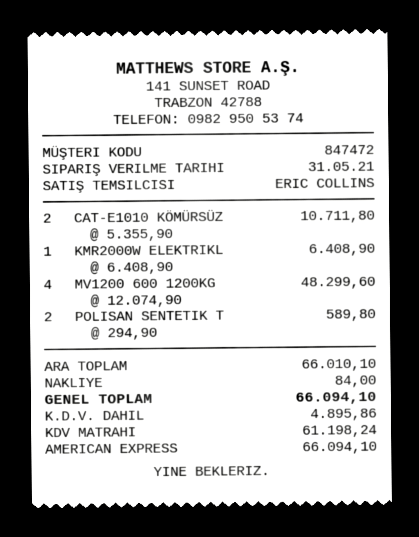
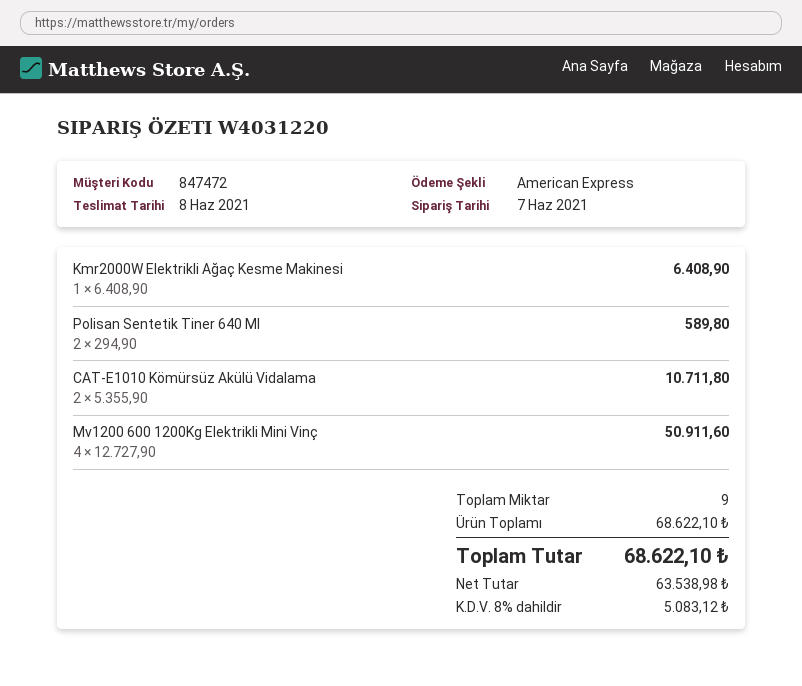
order date: 2021-05-31 -> 2021-06-07
MV1200 600 1200KG: 4 x 12074.90 = 48299.60 -> 4 x 12727.90 = 50911.60
subtotal: 66010.10 -> 68622.10
shipping: 84.00 -> none
net: 61198.24 -> 63538.98
tax: 4895.86 -> 5083.12
total: 66094.10 -> 68622.10

